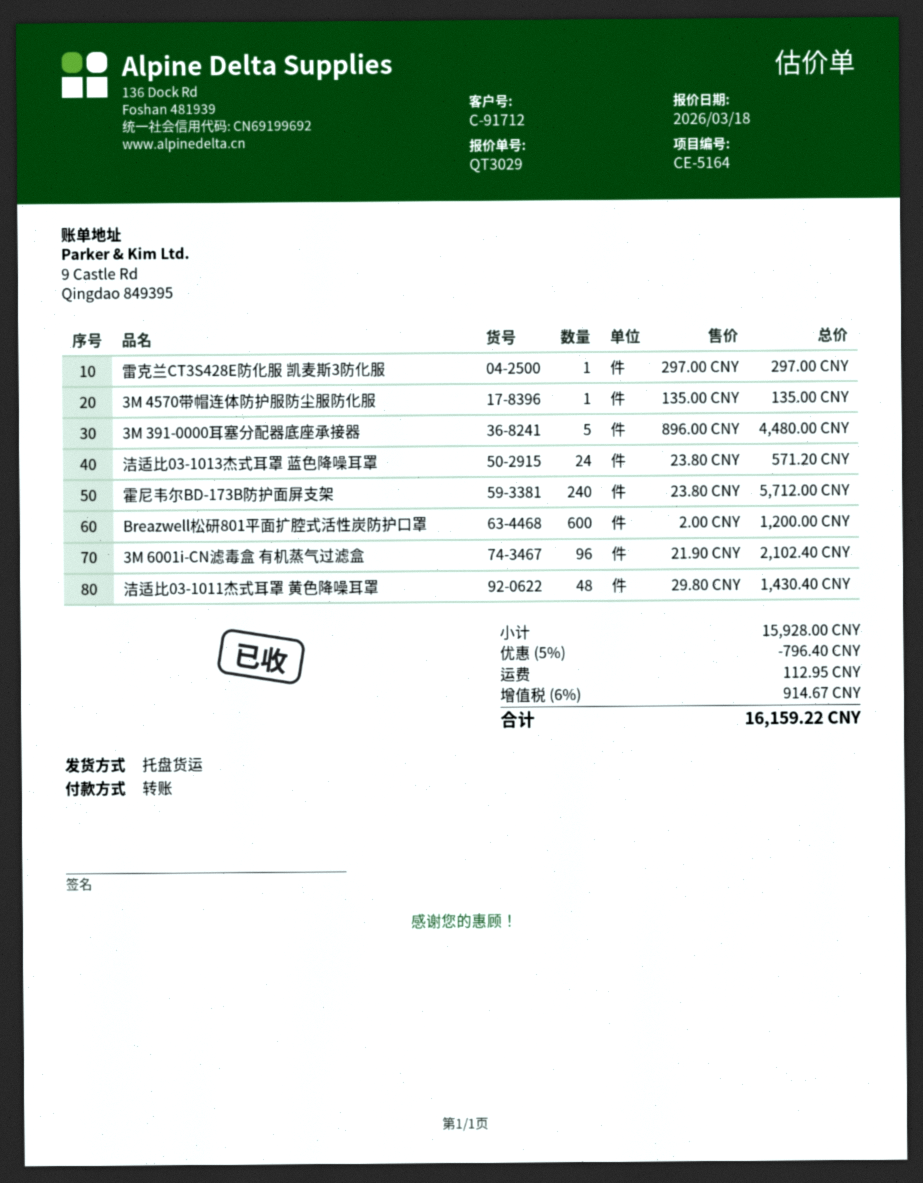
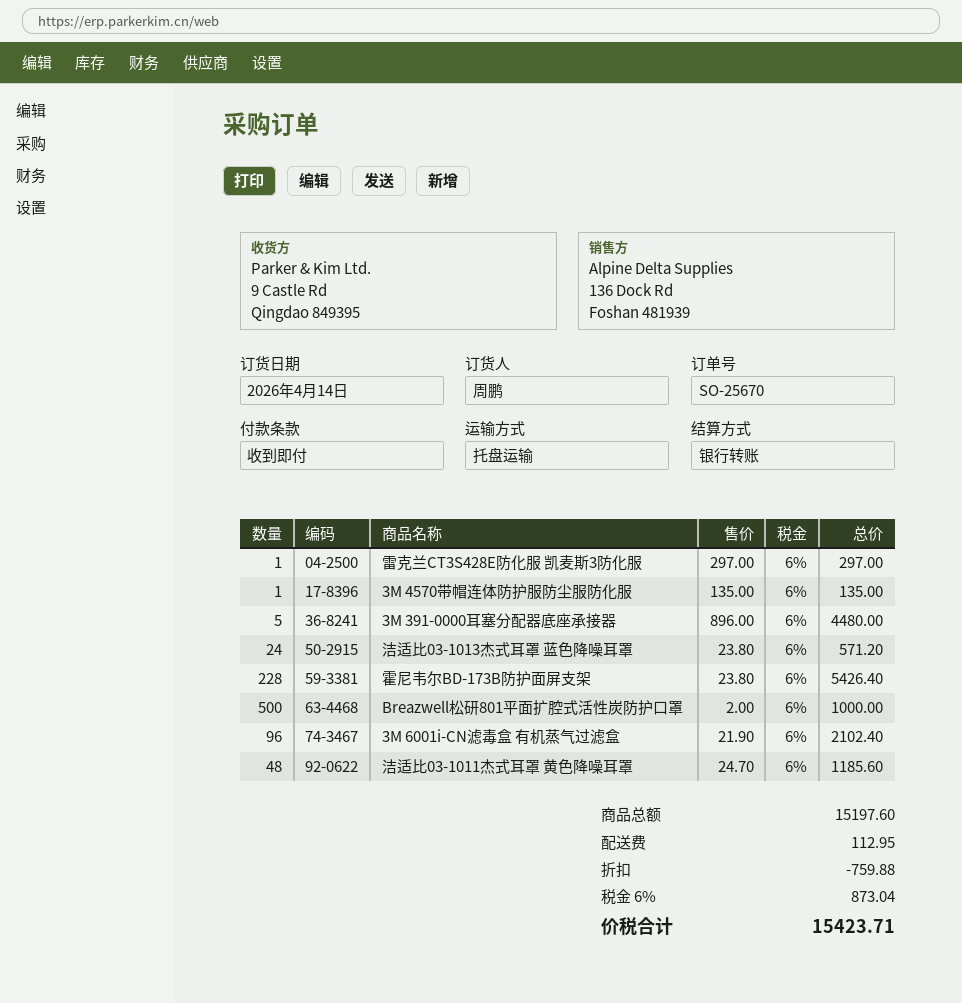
霍尼韦尔BD-173B防护面屏支架: 240 x 23.80 = 5712.00 -> 228 x 23.80 = 5426.40
Breazwell松研801平面扩腔式活性炭防护口罩: 600 x 2.00 = 1200.00 -> 500 x 2.00 = 1000.00
洁适比03-1011杰式耳罩 黄色降噪耳罩: 48 x 29.80 = 1430.40 -> 48 x 24.70 = 1185.60
subtotal: 15928.00 -> 15197.60
discount: 796.40 -> 759.88
tax: 6% = 914.67 -> 6% = 873.04
total: 16159.22 -> 15423.71

